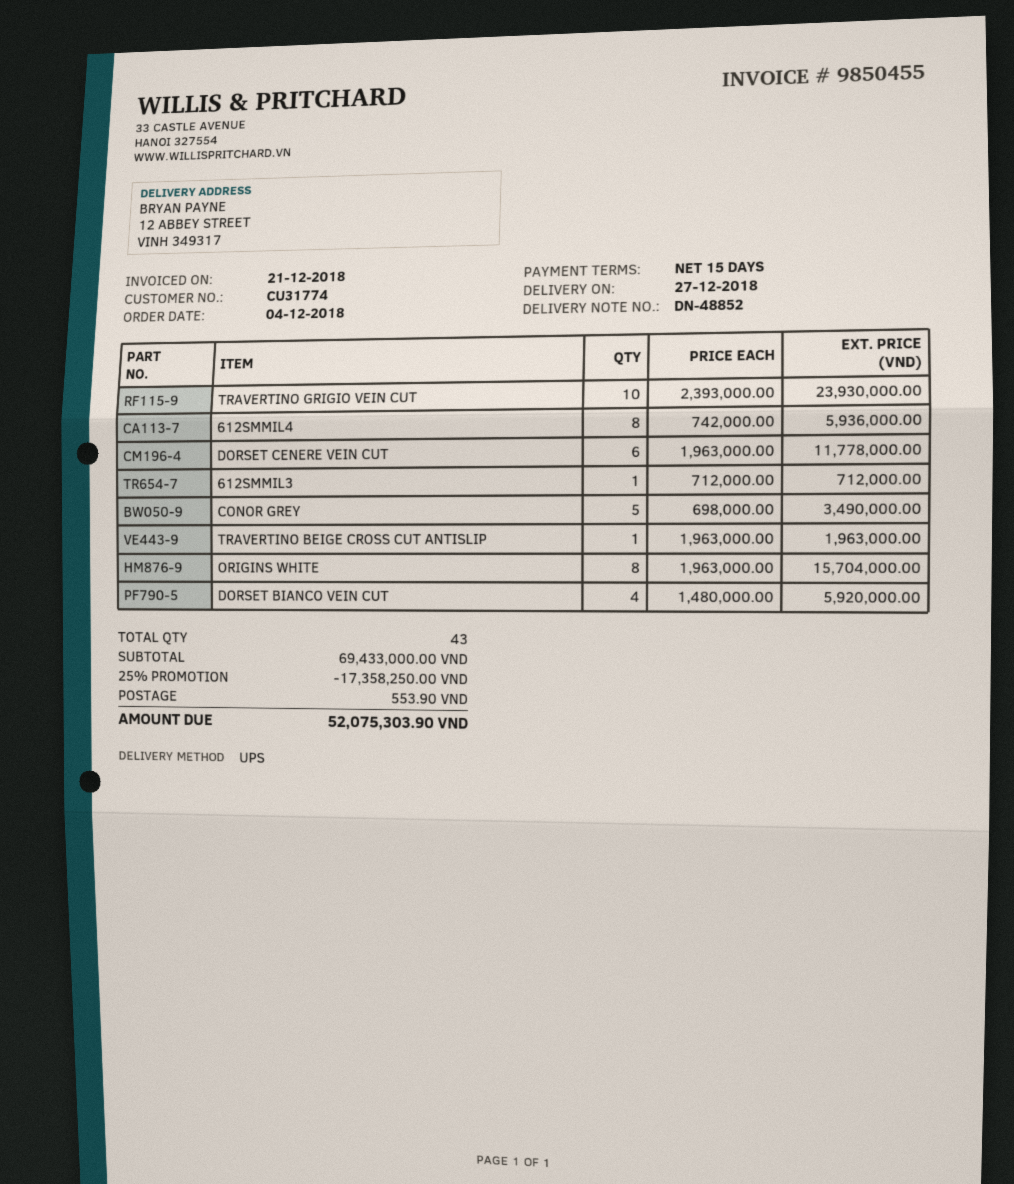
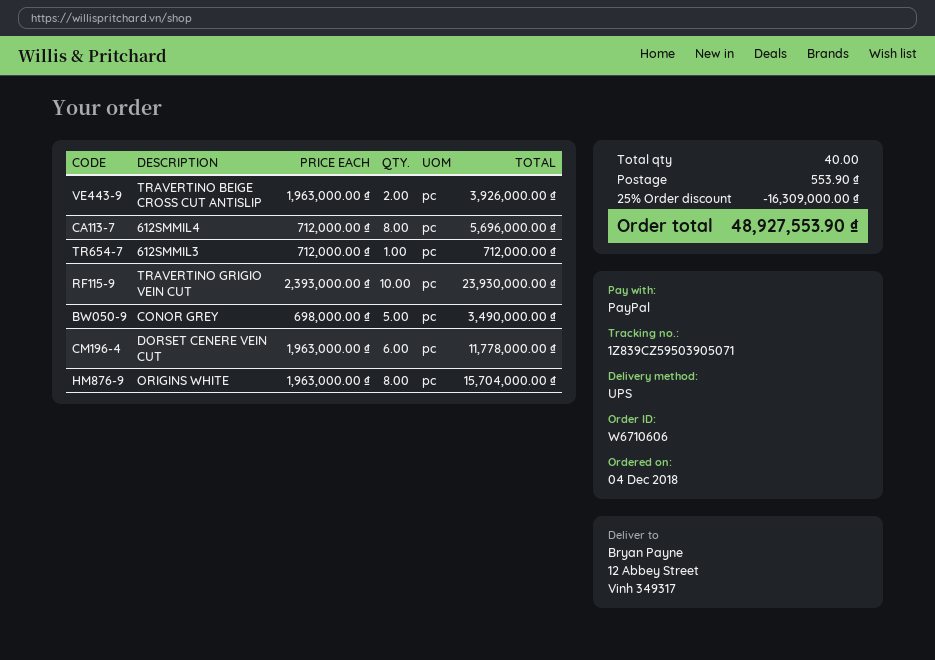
612SMMIL4: 8 x 742000.00 = 5936000.00 -> 8 x 712000.00 = 5696000.00
TRAVERTINO BEIGE CROSS CUT ANTISLIP: 1 x 1963000.00 = 1963000.00 -> 2 x 1963000.00 = 3926000.00
DORSET BIANCO VEIN CUT: 4 x 1480000.00 = 5920000.00 -> none
total quantity: 43 -> 40
discount: 25% = 17358250.00 -> 25% = 16309000.00
total: 52075303.90 -> 48927553.90

